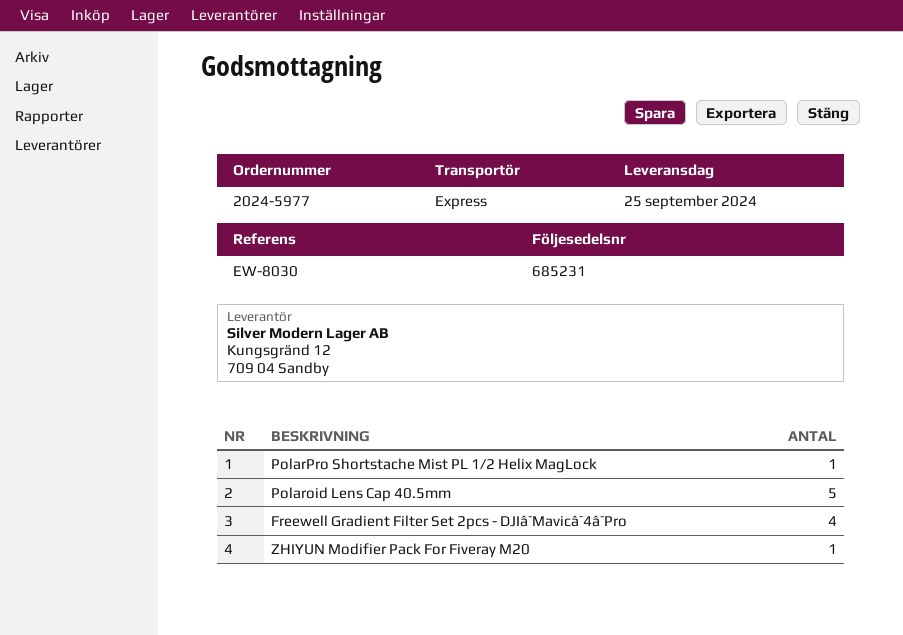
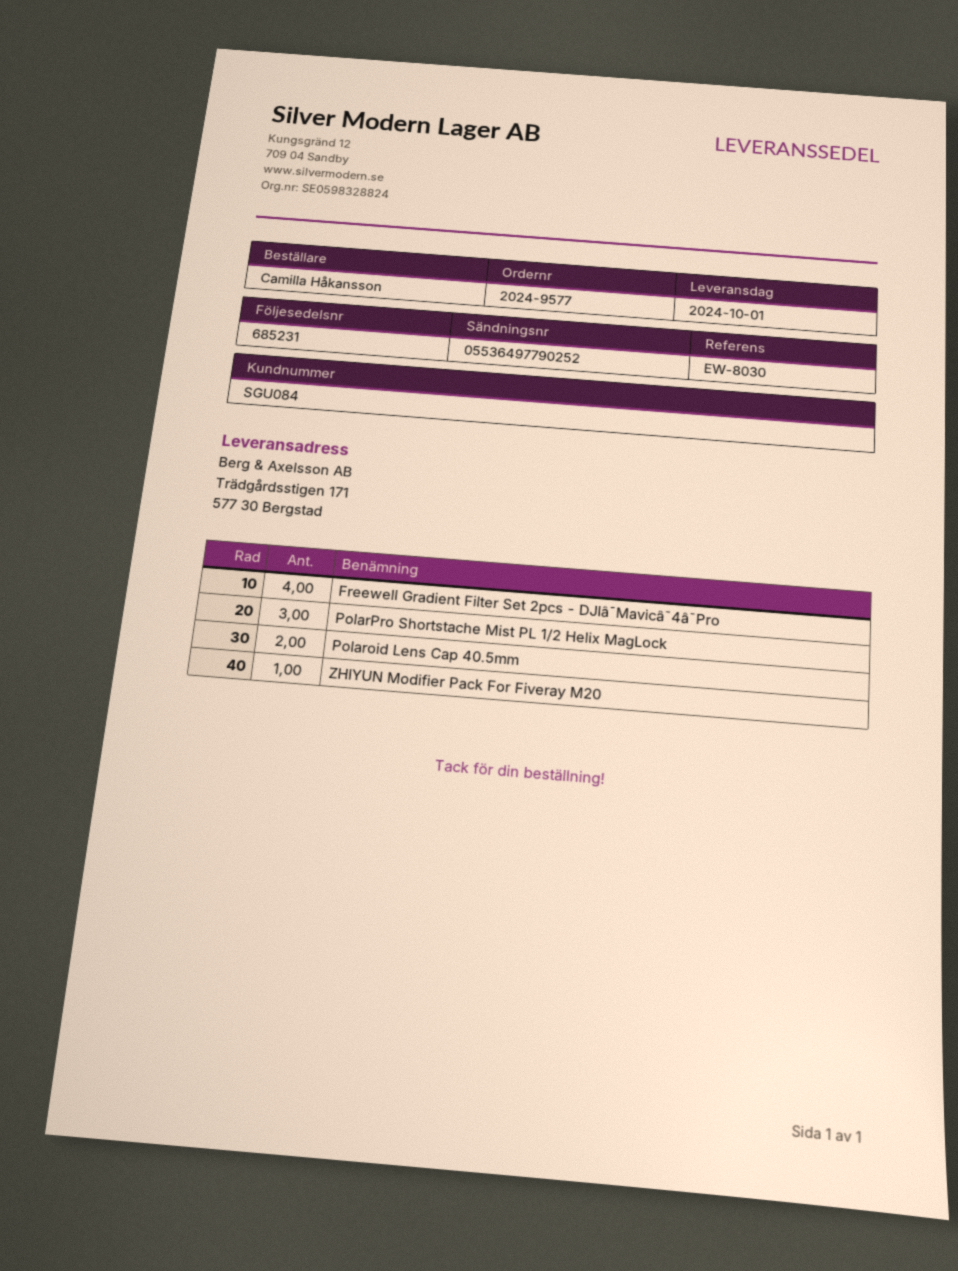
order number: 2024-5977 -> 2024-9577
delivery date: 2024-09-25 -> 2024-10-01
PolarPro Shortstache Mist PL 1/2 Helix MagLock: 1 -> 3
Polaroid Lens Cap 40.5mm: 5 -> 2

